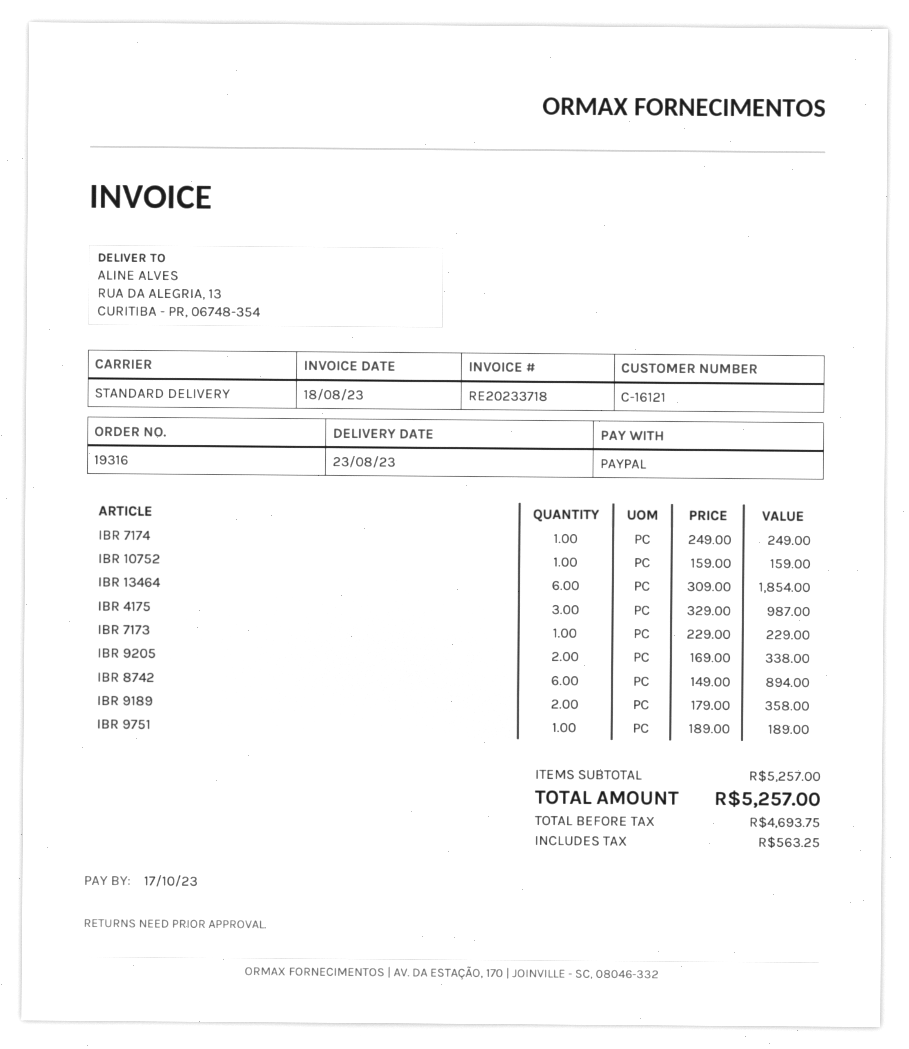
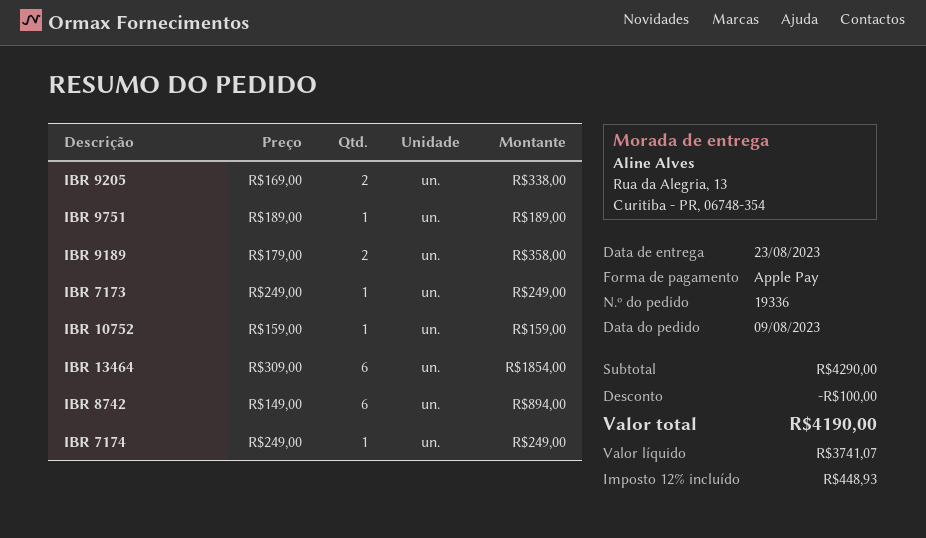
order number: 19316 -> 19336
payment method: PayPal -> Apple Pay
IBR 4175: 3 x 329.00 = 987.00 -> none
IBR 7173: 1 x 229.00 = 229.00 -> 1 x 249.00 = 249.00
subtotal: 5257.00 -> 4290.00
discount: none -> 100.00
net: 4693.75 -> 3741.07
tax: 563.25 -> 448.93
total: 5257.00 -> 4190.00

